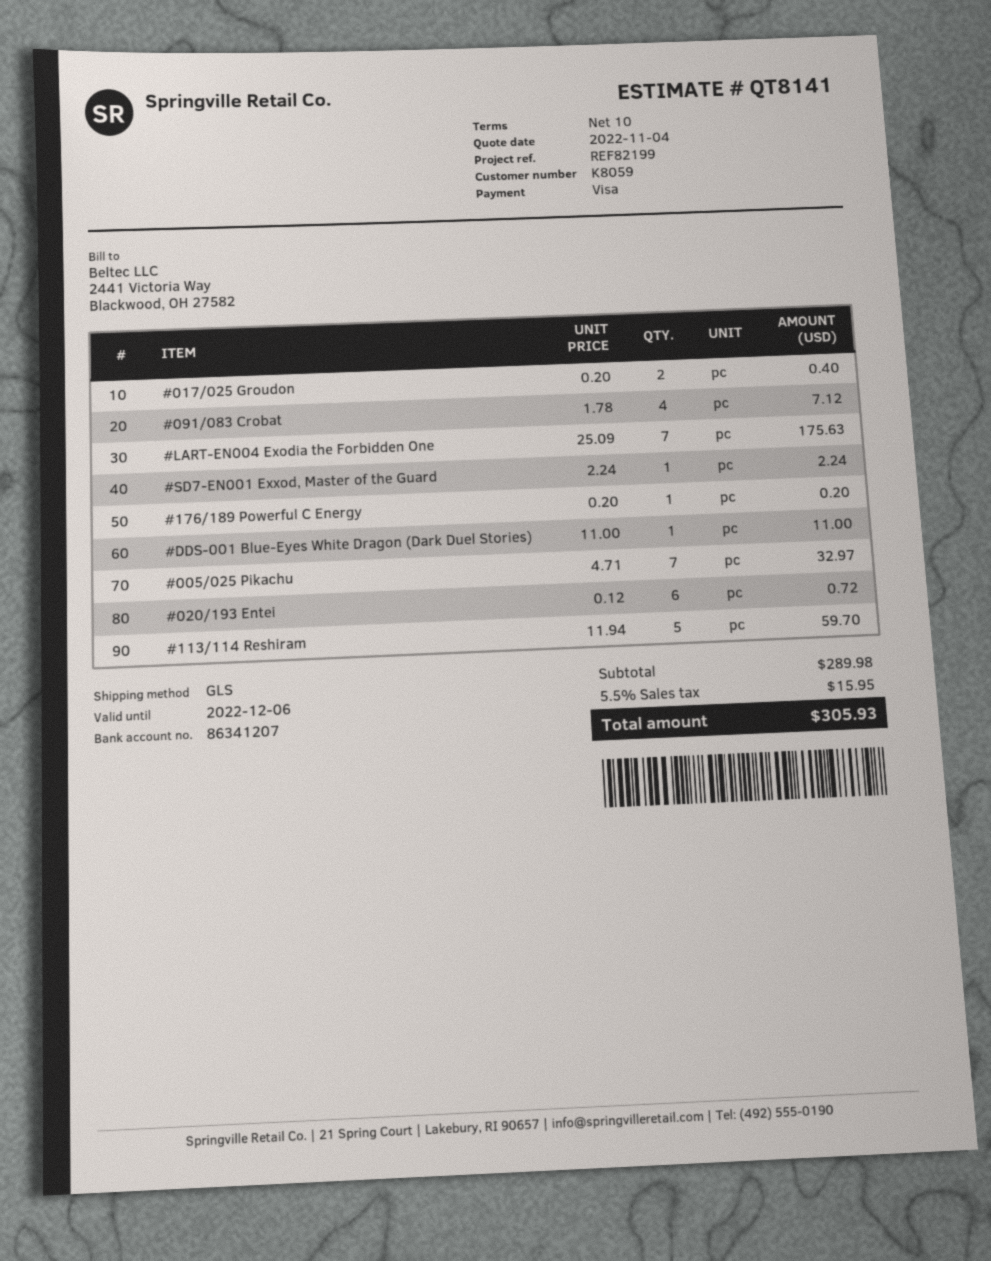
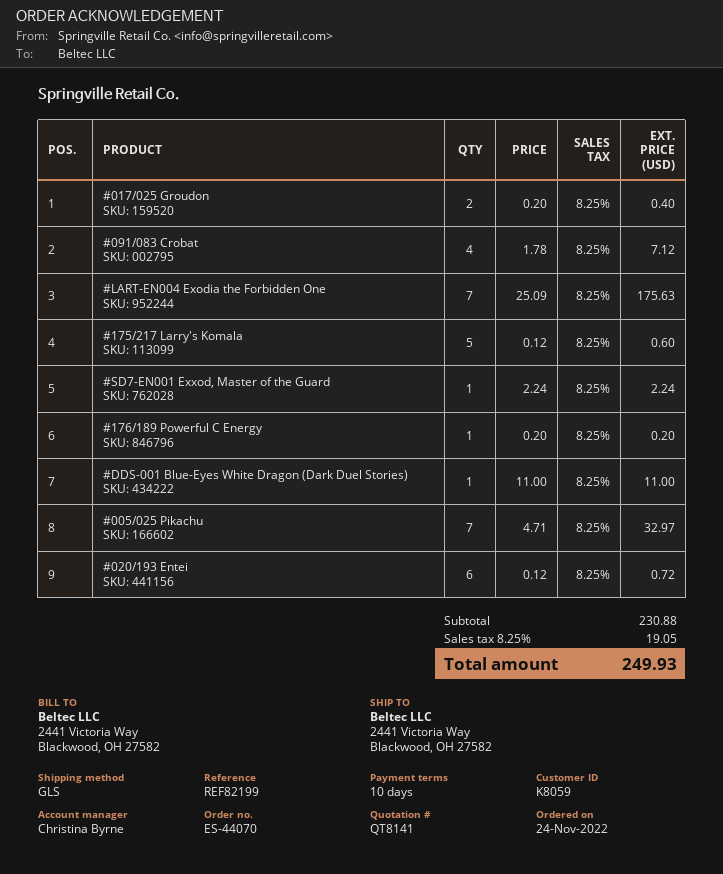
#113/114 Reshiram: 5 x 11.94 = 59.70 -> none
#175/217 Larry's Komala: none -> 5 x 0.12 = 0.60
subtotal: 289.98 -> 230.88
tax: 5.5% = 15.95 -> 8.25% = 19.05
total: 305.93 -> 249.93

